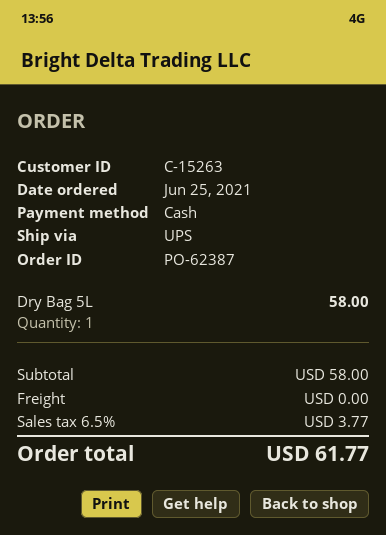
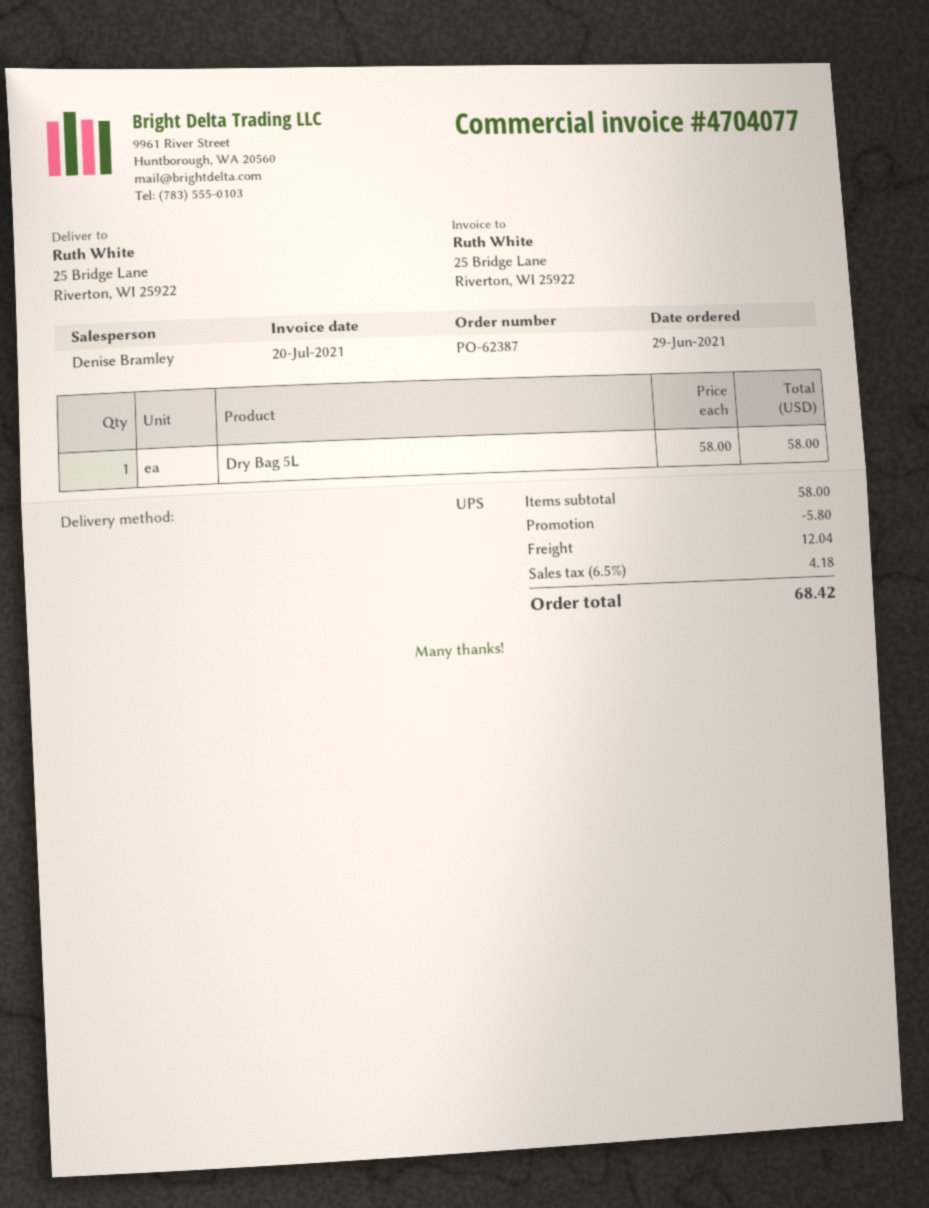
order date: 2021-06-25 -> 2021-06-29
discount: none -> 5.80
shipping: 0.00 -> 12.04
tax: 6.5% = 3.77 -> 6.5% = 4.18
total: 61.77 -> 68.42

